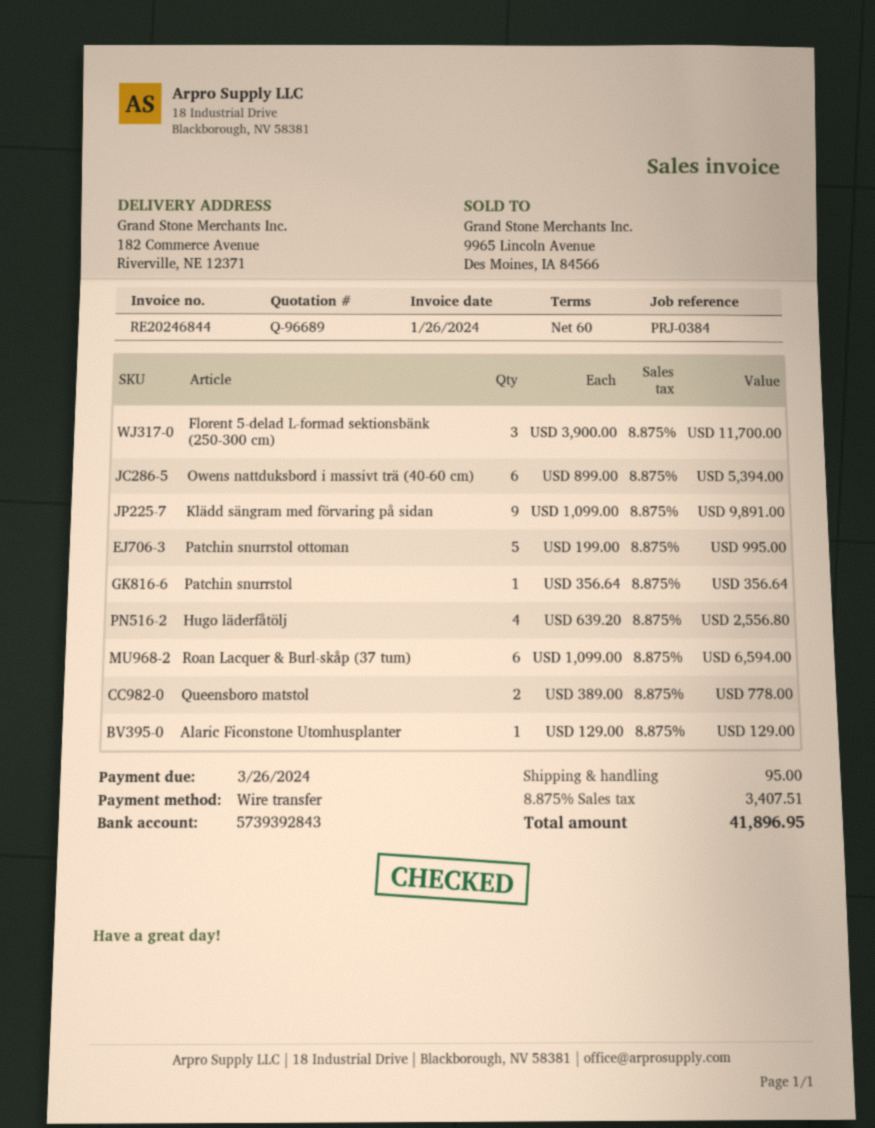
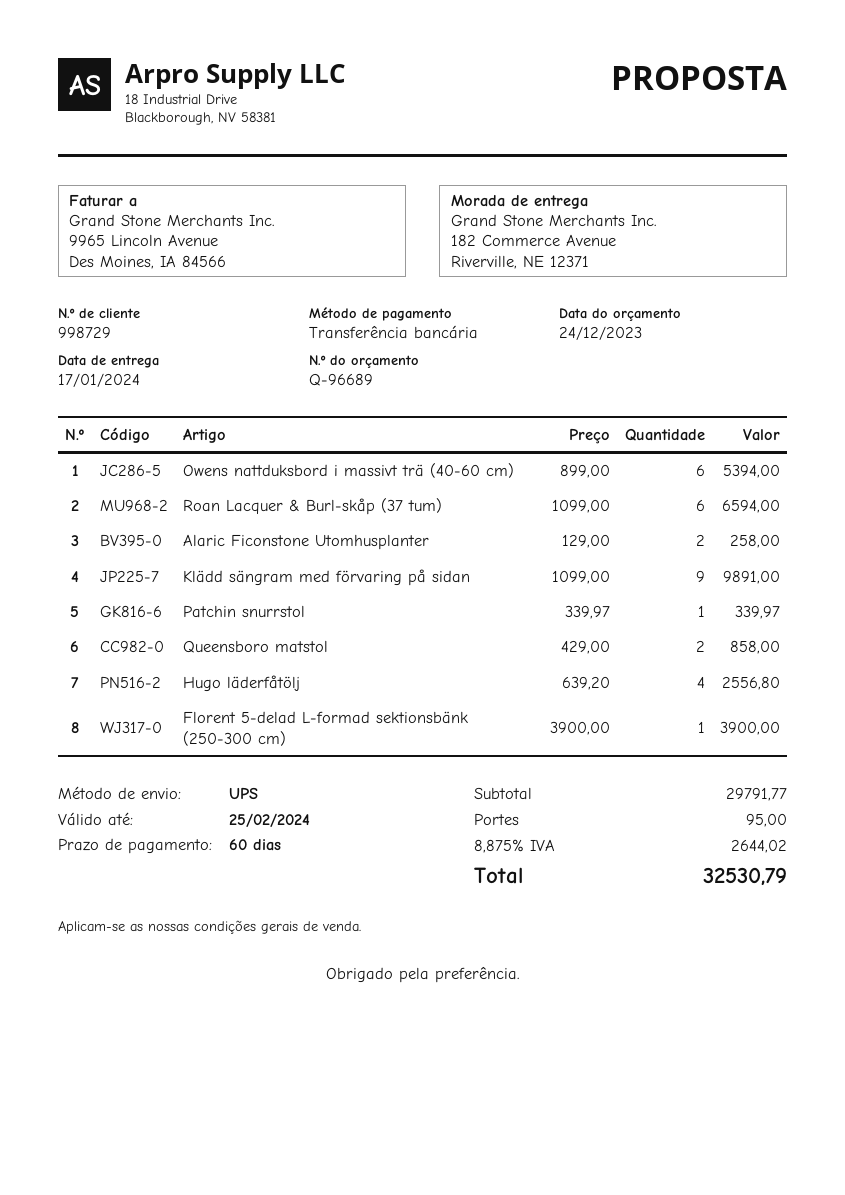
Florent 5-delad L-formad sektionsbänk (250-300 cm): 3 x 3900.00 = 11700.00 -> 1 x 3900.00 = 3900.00
Patchin snurrstol ottoman: 5 x 199.00 = 995.00 -> none
Patchin snurrstol: 1 x 356.64 = 356.64 -> 1 x 339.97 = 339.97
Queensboro matstol: 2 x 389.00 = 778.00 -> 2 x 429.00 = 858.00
Alaric Ficonstone Utomhusplanter: 1 x 129.00 = 129.00 -> 2 x 129.00 = 258.00
tax: 8.875% = 3407.51 -> 8.875% = 2644.02
total: 41896.95 -> 32530.79

